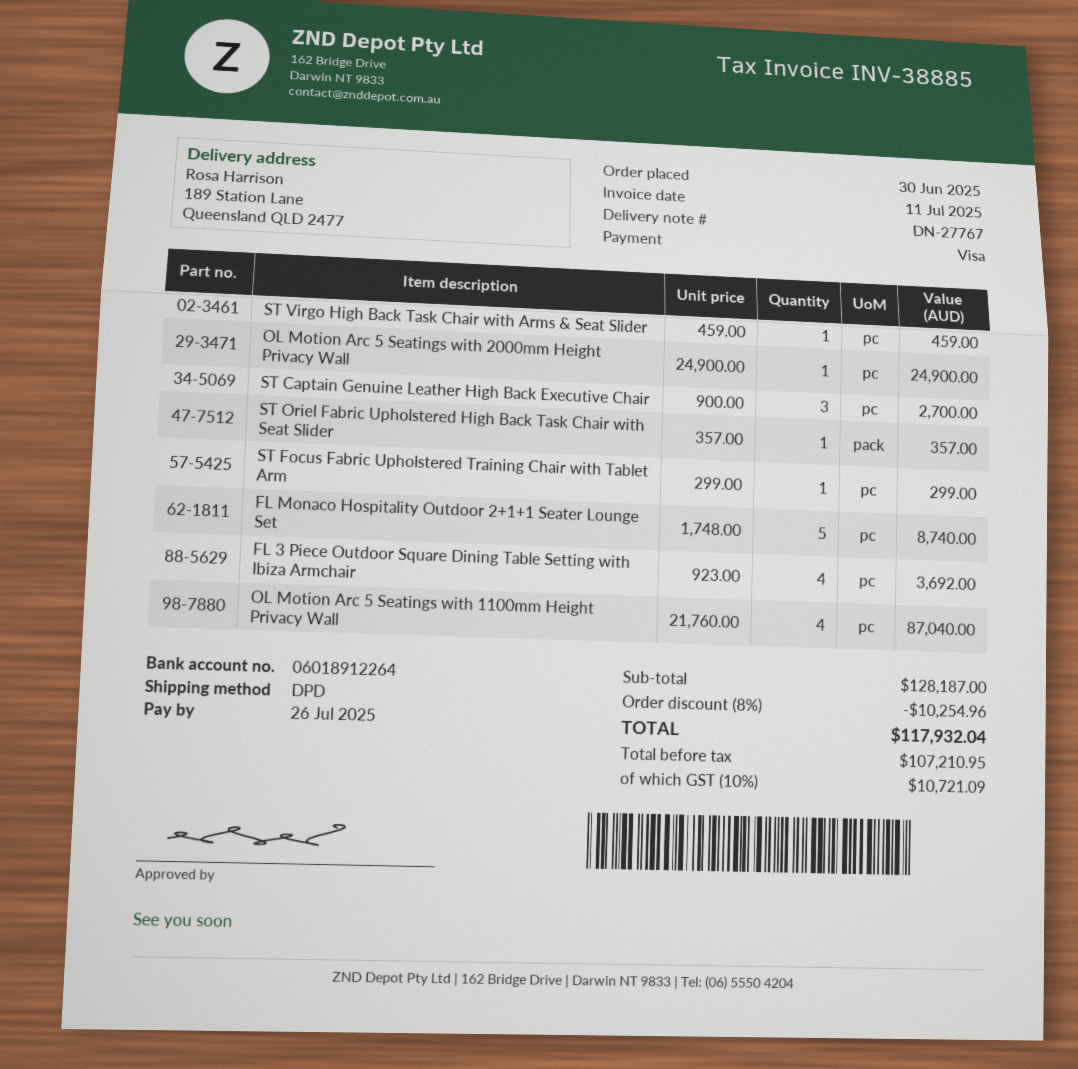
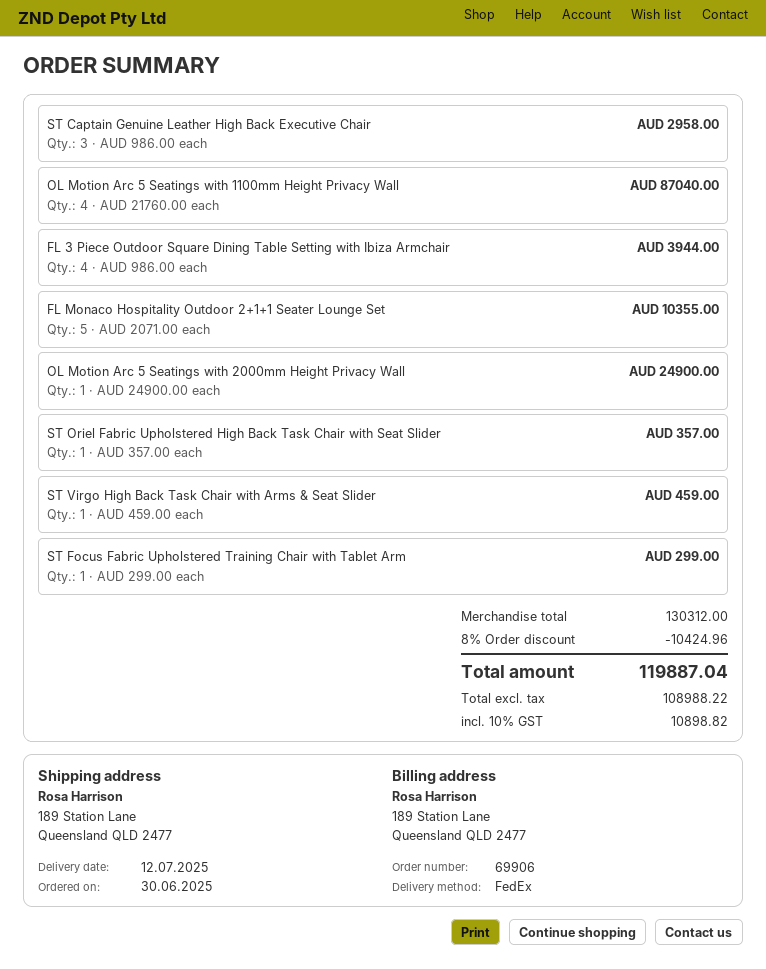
shipping method: DPD -> FedEx
ST Captain Genuine Leather High Back Executive Chair: 3 x 900.00 = 2700.00 -> 3 x 986.00 = 2958.00
FL Monaco Hospitality Outdoor 2+1+1 Seater Lounge Set: 5 x 1748.00 = 8740.00 -> 5 x 2071.00 = 10355.00
FL 3 Piece Outdoor Square Dining Table Setting with Ibiza Armchair: 4 x 923.00 = 3692.00 -> 4 x 986.00 = 3944.00
subtotal: 128187.00 -> 130312.00
discount: 8% = 10254.96 -> 8% = 10424.96
net: 107210.95 -> 108988.22
tax: 10% = 10721.09 -> 10% = 10898.82
total: 117932.04 -> 119887.04

